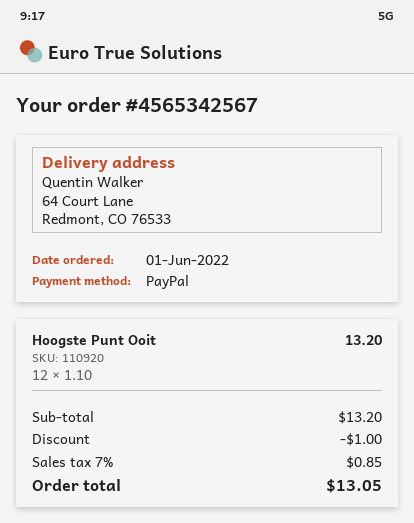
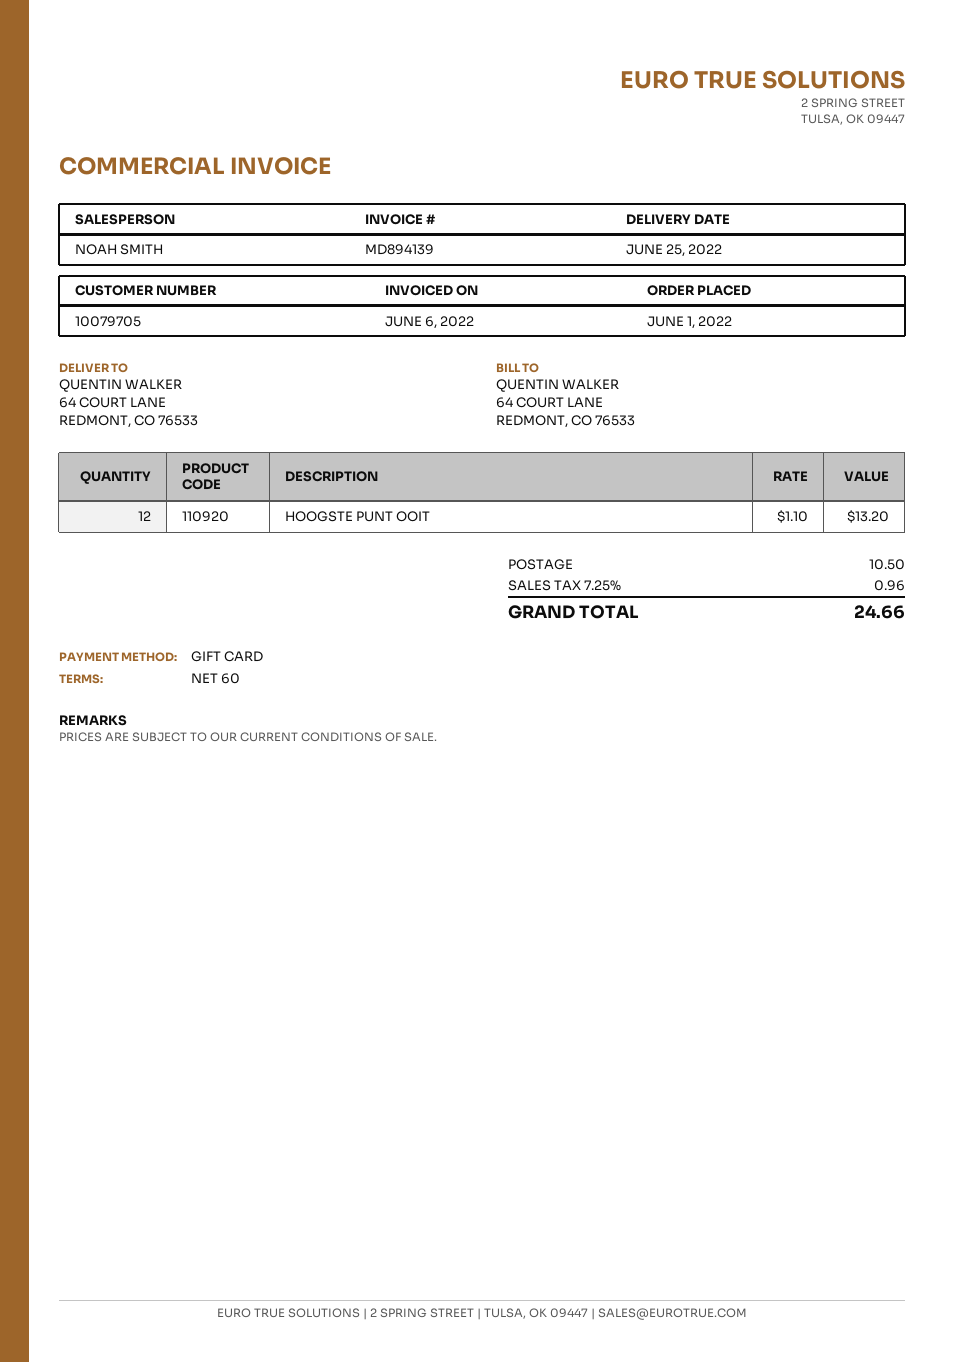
payment method: PayPal -> gift card
discount: 1.00 -> none
shipping: none -> 10.50
tax: 7% = 0.85 -> 7.25% = 0.96
total: 13.05 -> 24.66

